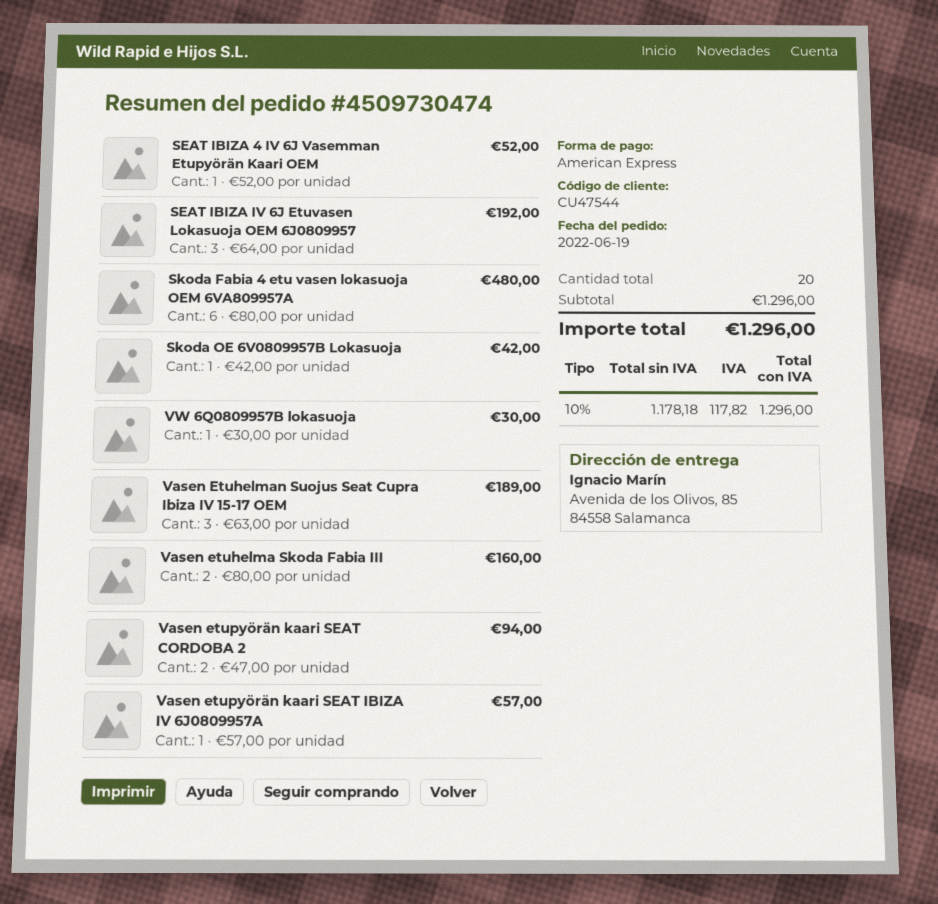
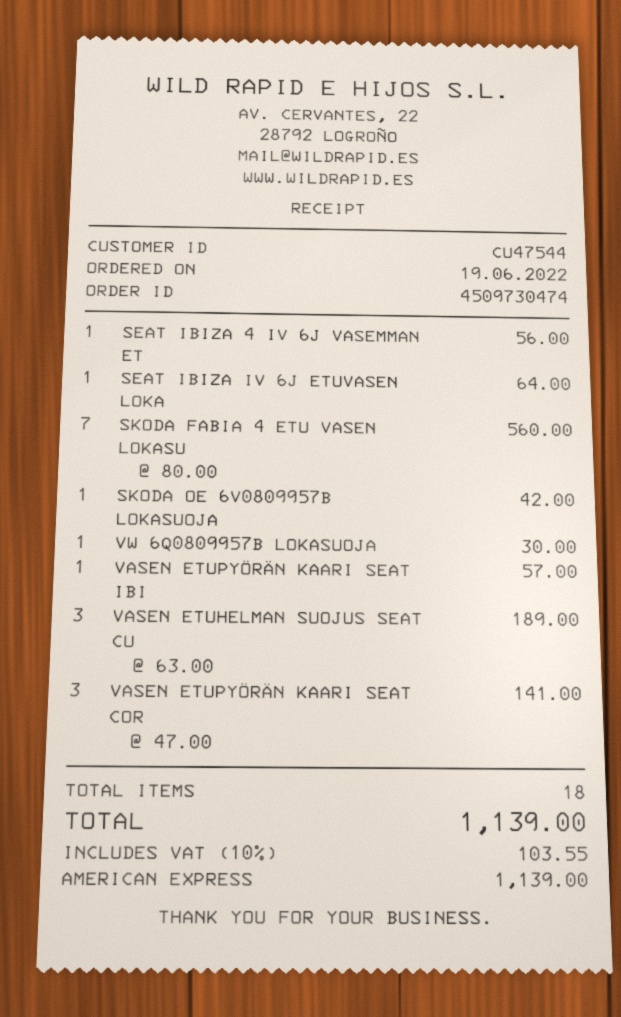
SEAT IBIZA 4 IV 6J Vasemman Etupyörän Kaari OEM: 1 x 52.00 = 52.00 -> 1 x 56.00 = 56.00
SEAT IBIZA IV 6J Etuvasen Lokasuoja OEM 6J0809957: 3 x 64.00 = 192.00 -> 1 x 64.00 = 64.00
Skoda Fabia 4 etu vasen lokasuoja OEM 6VA809957A: 6 x 80.00 = 480.00 -> 7 x 80.00 = 560.00
Vasen etuhelma Skoda Fabia III: 2 x 80.00 = 160.00 -> none
Vasen etupyörän kaari SEAT CORDOBA 2: 2 x 47.00 = 94.00 -> 3 x 47.00 = 141.00
total quantity: 20 -> 18
tax: 10% = 117.82 -> 10% = 103.55
total: 1296.00 -> 1139.00

